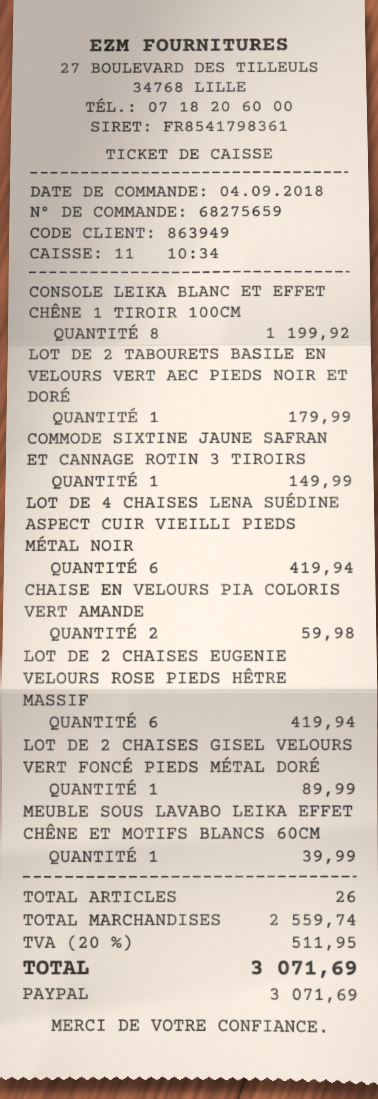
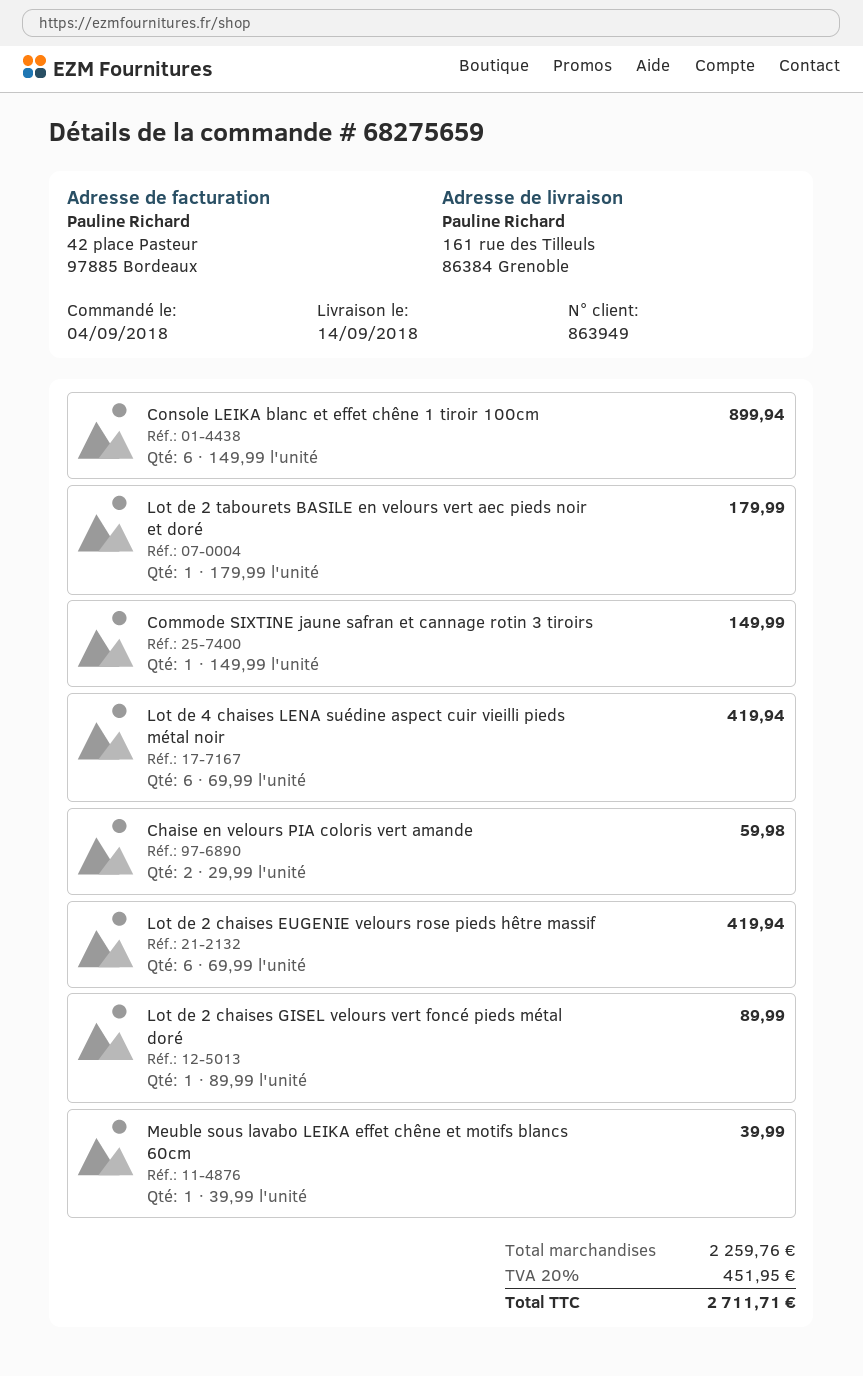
CONSOLE LEIKA BLANC ET EFFET CHÊNE 1 TIROIR 100CM: 8 for 1199.92 -> 6 for 899.94
subtotal: 2559.74 -> 2259.76
tax: 20% = 511.95 -> 20% = 451.95
total: 3071.69 -> 2711.71

